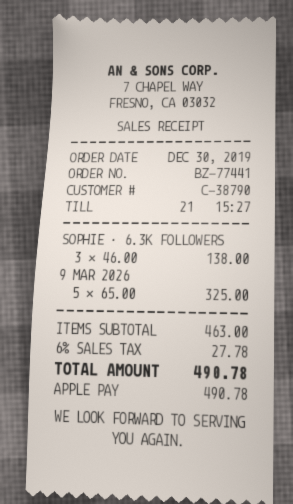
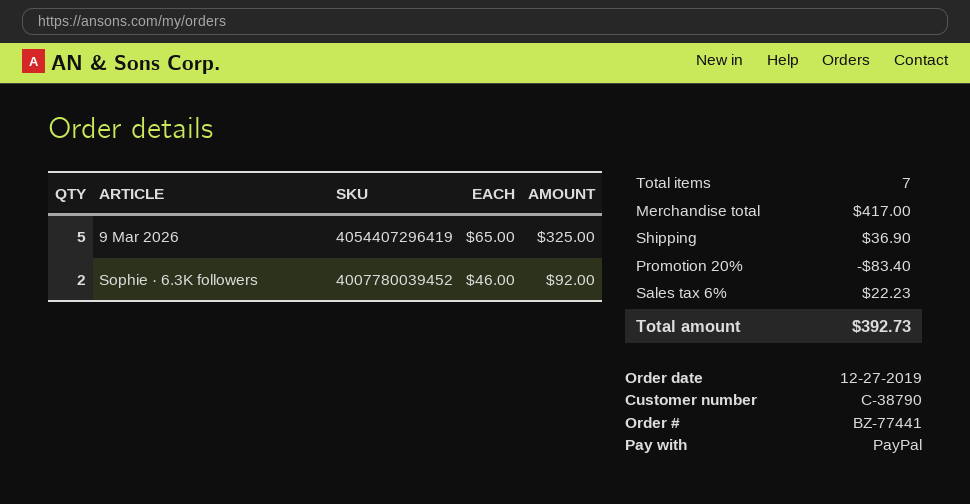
order date: 2019-12-30 -> 2019-12-27
payment method: Apple Pay -> PayPal
SOPHIE · 6.3K FOLLOWERS: 3 x 46.00 = 138.00 -> 2 x 46.00 = 92.00
subtotal: 463.00 -> 417.00
discount: none -> 20% = 83.40
shipping: none -> 36.90
tax: 6% = 27.78 -> 6% = 22.23
total: 490.78 -> 392.73

